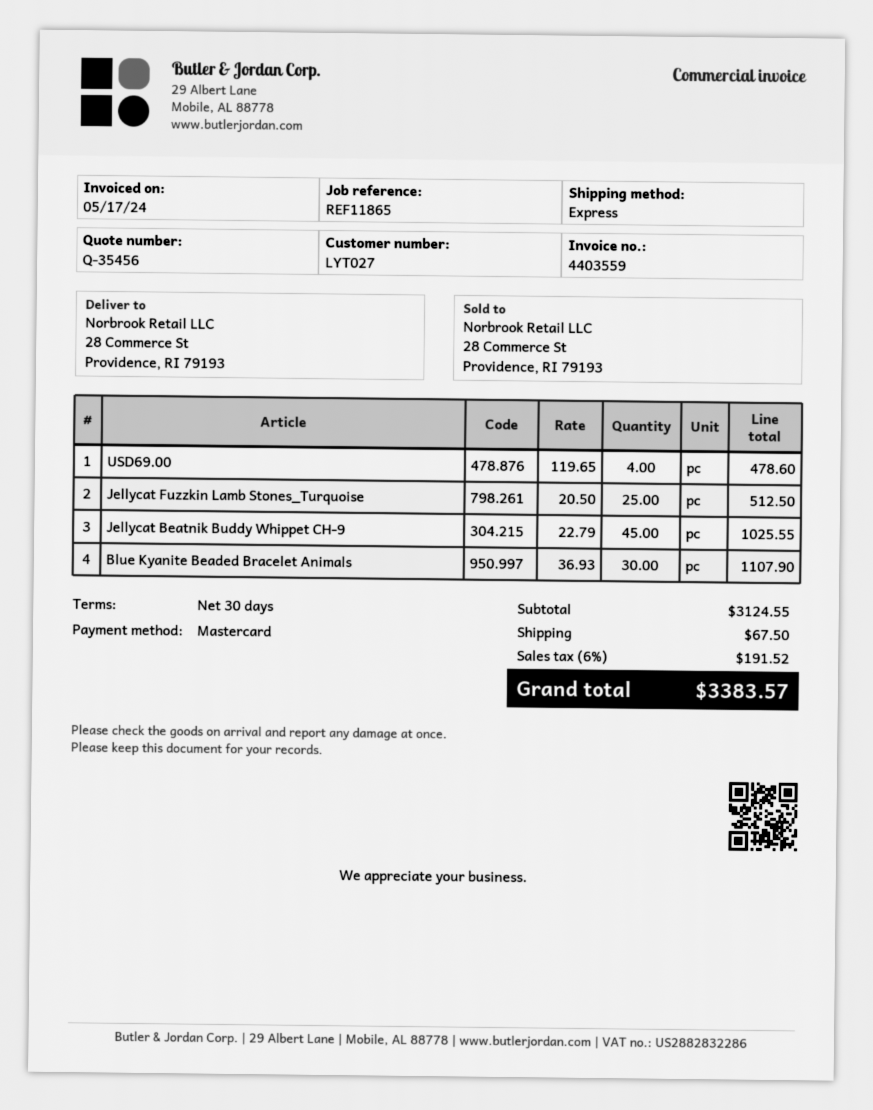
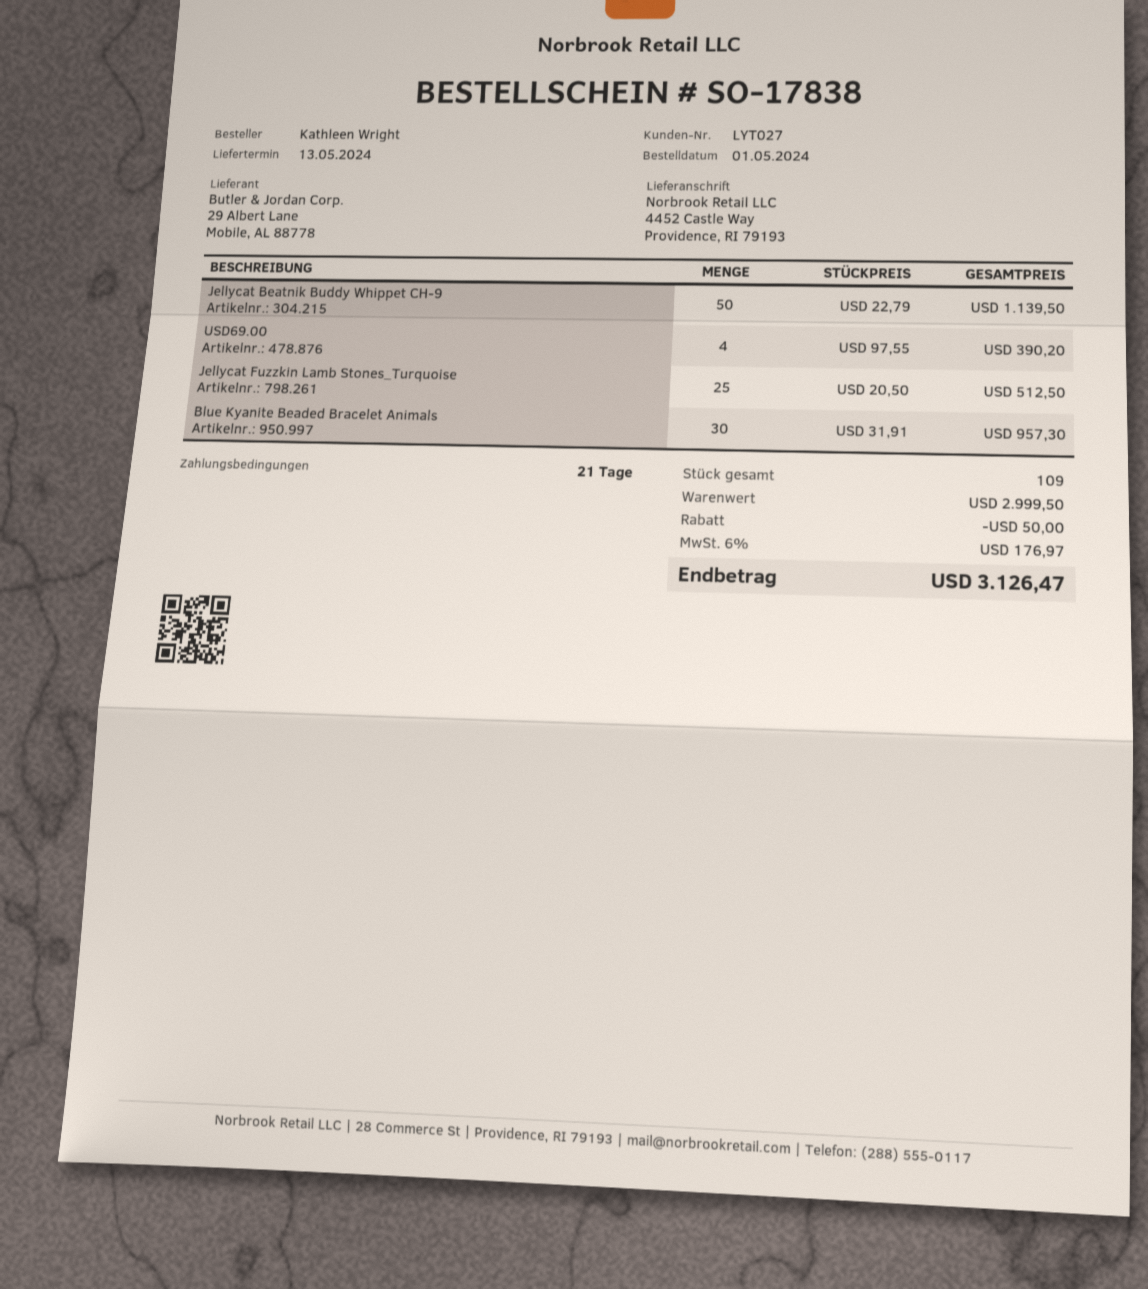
payment terms: 30 days -> 21 days
ship to: 28 Commerce St, Providence, RI 79193 -> 4452 Castle Way, Providence, RI 79193
USD69.00: 4 x 119.65 = 478.60 -> 4 x 97.55 = 390.20
Jellycat Beatnik Buddy Whippet CH-9: 45 x 22.79 = 1025.55 -> 50 x 22.79 = 1139.50
Blue Kyanite Beaded Bracelet Animals: 30 x 36.93 = 1107.90 -> 30 x 31.91 = 957.30
subtotal: 3124.55 -> 2999.50
discount: none -> 50.00
shipping: 67.50 -> none
tax: 6% = 191.52 -> 6% = 176.97
total: 3383.57 -> 3126.47

